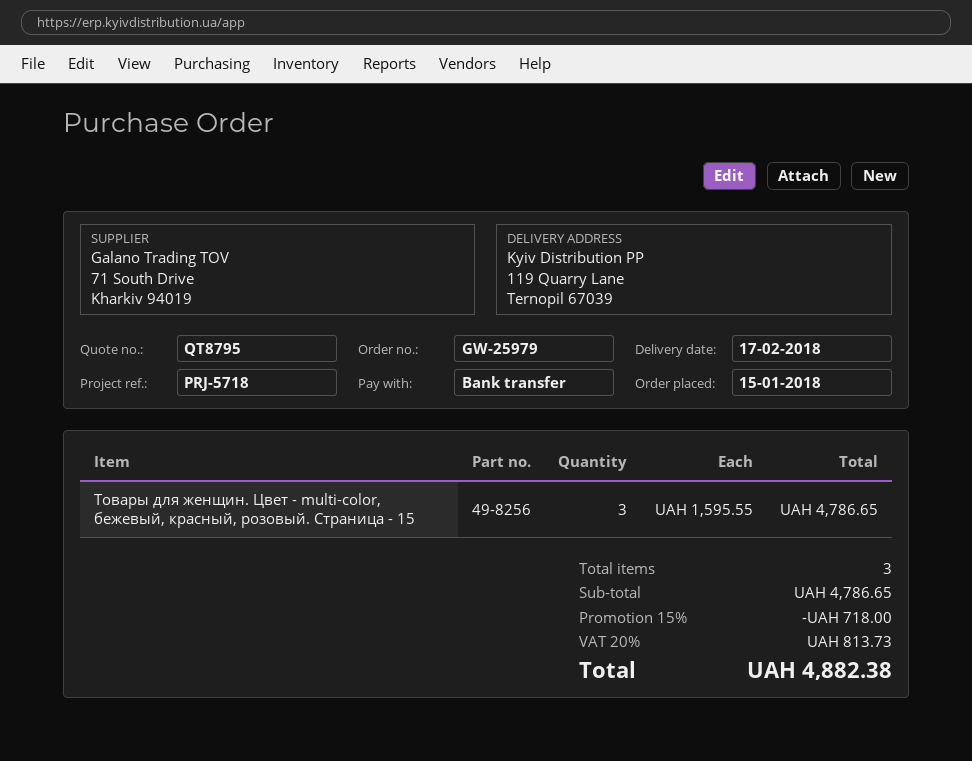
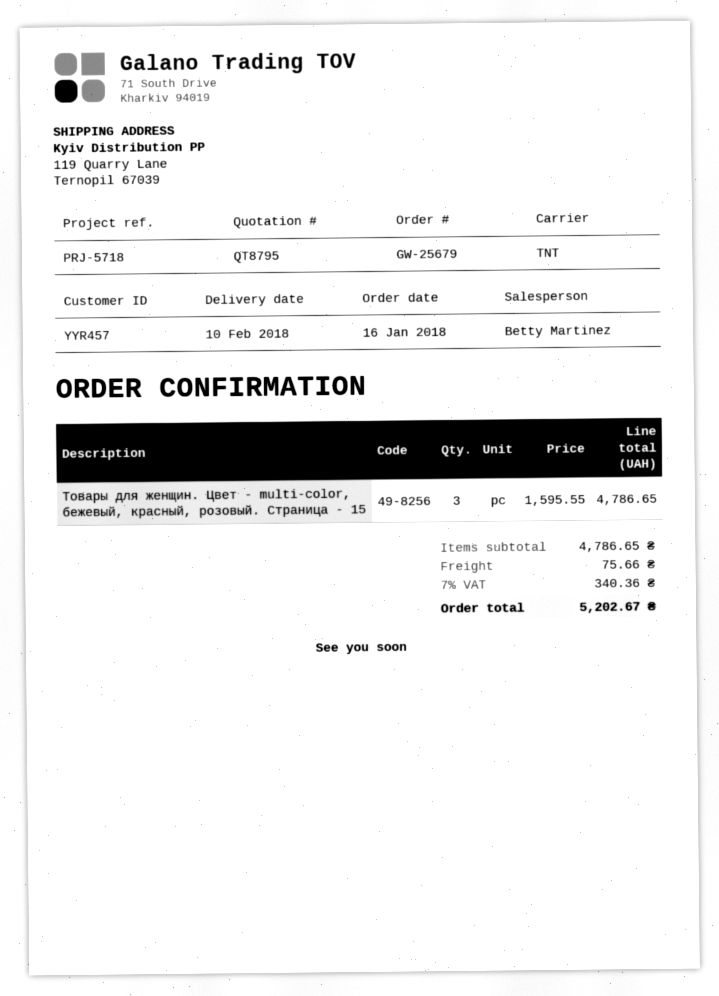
order number: GW-25979 -> GW-25679
order date: 2018-01-15 -> 2018-01-16
delivery date: 2018-02-17 -> 2018-02-10
discount: 15% = 718.00 -> none
shipping: none -> 75.66
tax: 20% = 813.73 -> 7% = 340.36
total: 4882.38 -> 5202.67

